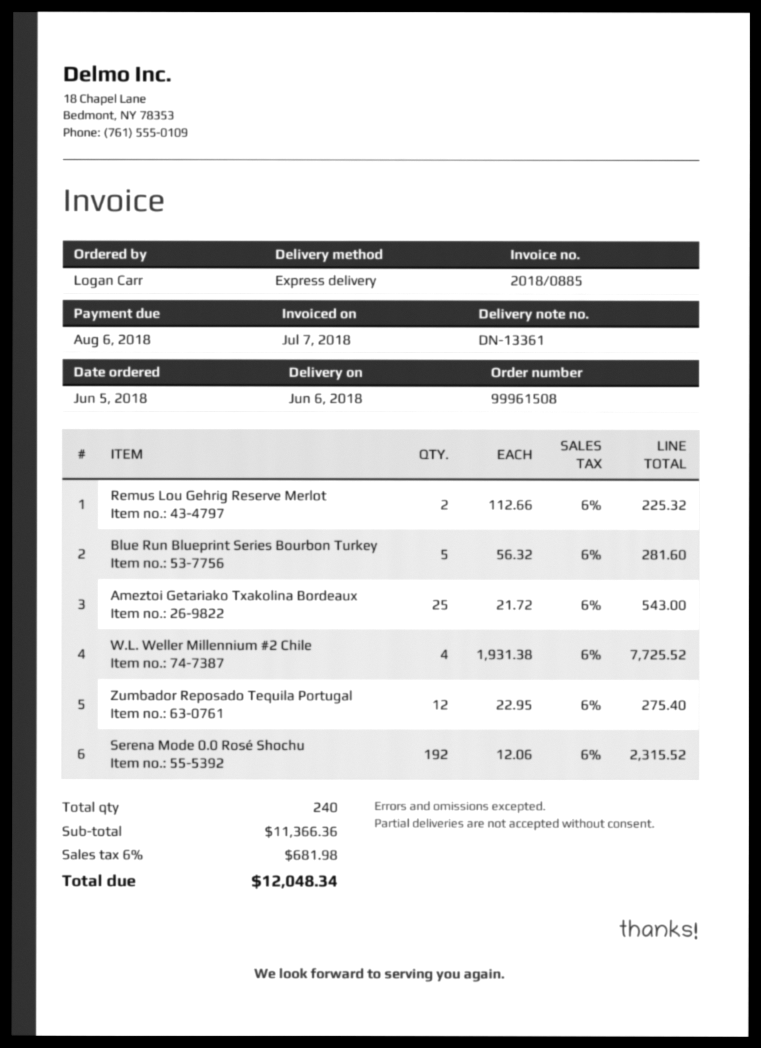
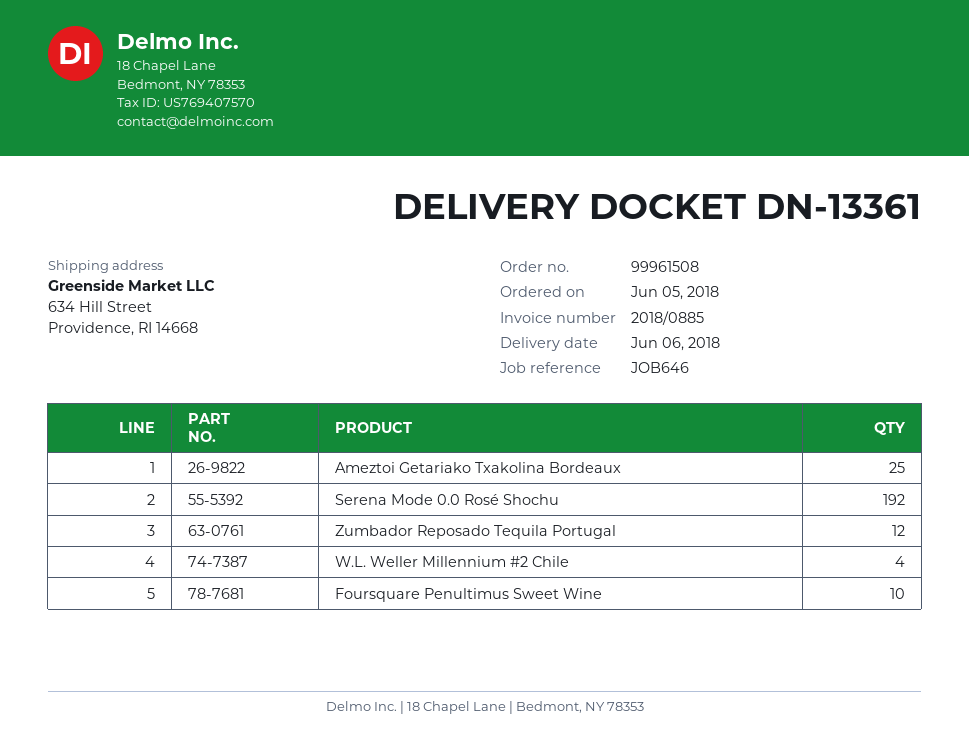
Remus Lou Gehrig Reserve Merlot: 2 -> none
Blue Run Blueprint Series Bourbon Turkey: 5 -> none
Foursquare Penultimus Sweet Wine: none -> 10

